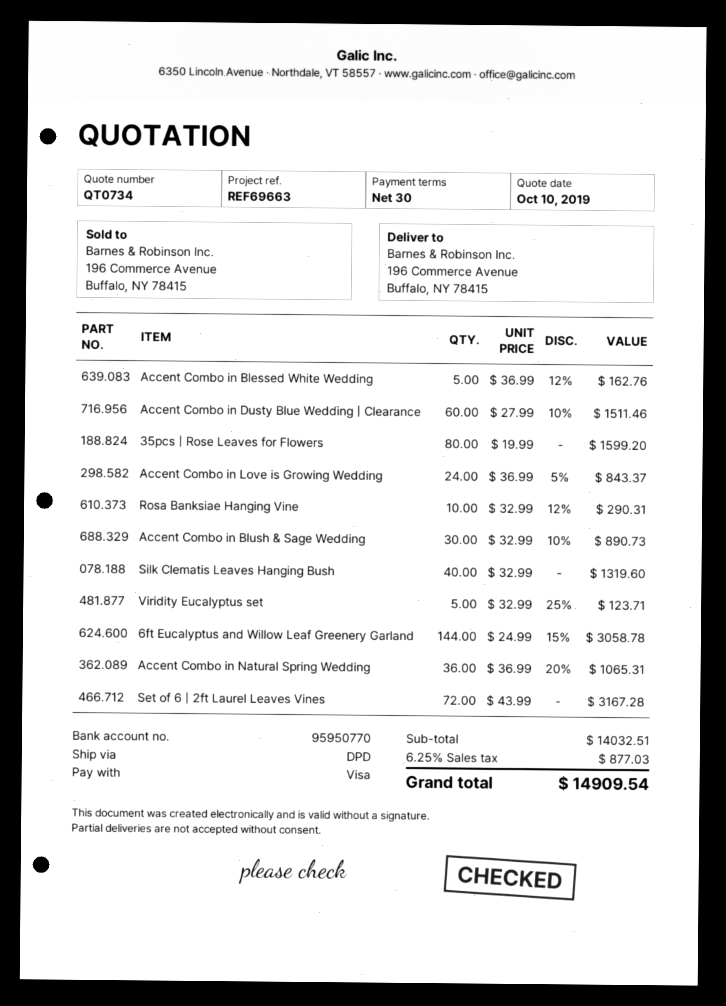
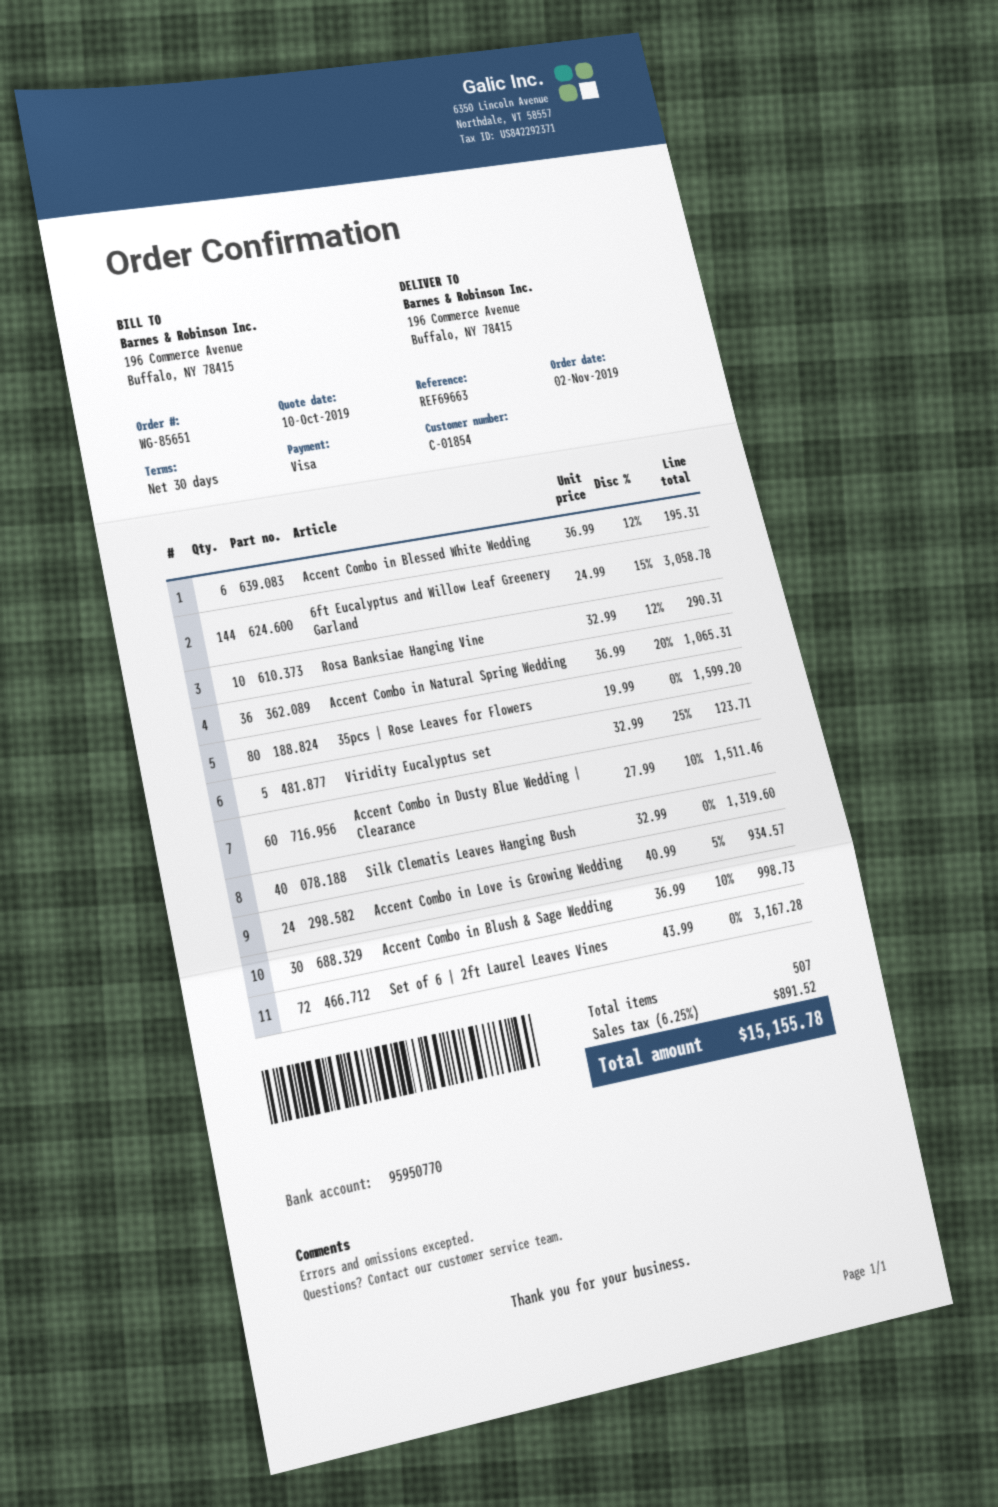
Accent Combo in Blessed White Wedding: 5 x 36.99 - 12% = 162.76 -> 6 x 36.99 - 12% = 195.31
Accent Combo in Love is Growing Wedding: 24 x 36.99 - 5% = 843.37 -> 24 x 40.99 - 5% = 934.57
Accent Combo in Blush & Sage Wedding: 30 x 32.99 - 10% = 890.73 -> 30 x 36.99 - 10% = 998.73
tax: 6.25% = 877.03 -> 6.25% = 891.52
total: 14909.54 -> 15155.78

